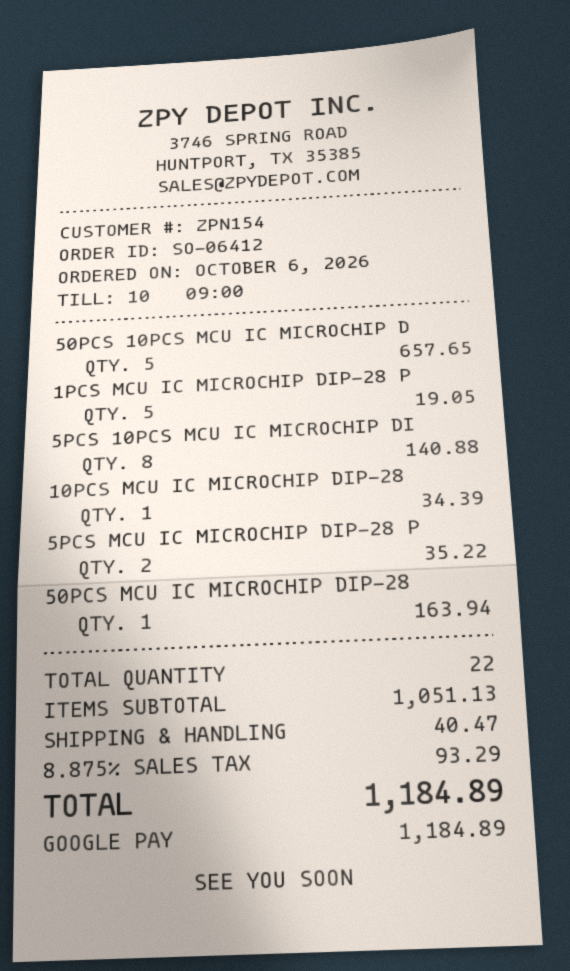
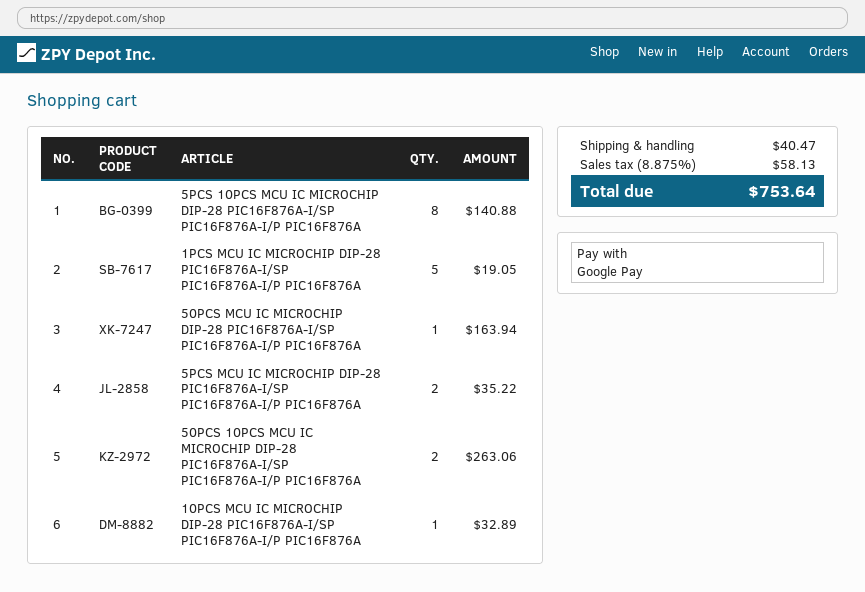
50PCS 10PCS MCU IC MICROCHIP D: 5 for 657.65 -> 2 for 263.06
10PCS MCU IC MICROCHIP DIP-28: 1 for 34.39 -> 1 for 32.89
tax: 8.875% = 93.29 -> 8.875% = 58.13
total: 1184.89 -> 753.64

